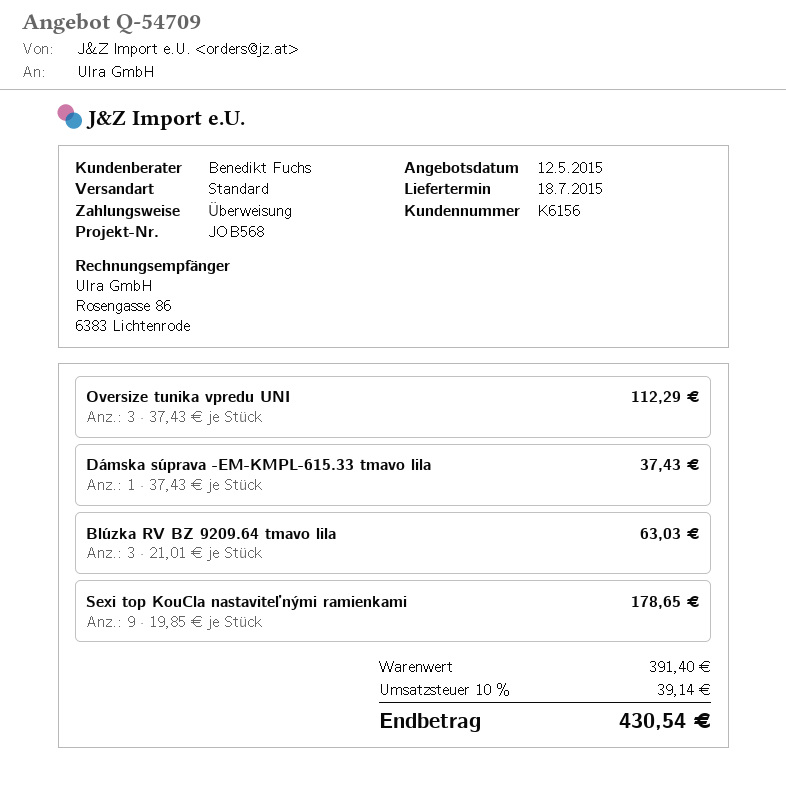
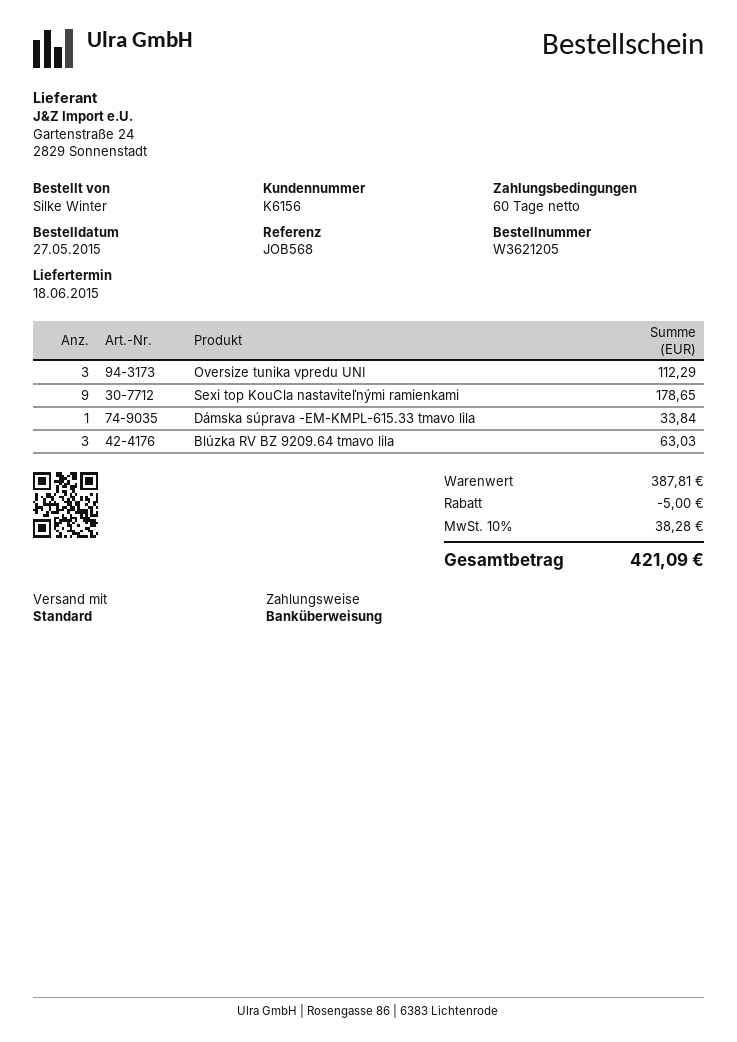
delivery date: 2015-07-18 -> 2015-06-18
Dámska súprava -EM-KMPL-615.33 tmavo lila: 1 for 37.43 -> 1 for 33.84
subtotal: 391.40 -> 387.81
discount: none -> 5.00
tax: 10% = 39.14 -> 10% = 38.28
total: 430.54 -> 421.09

